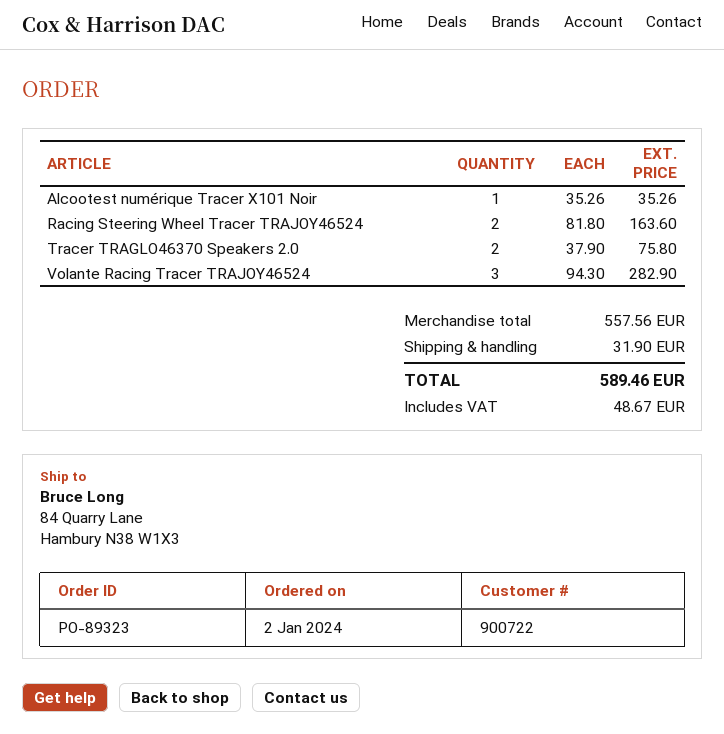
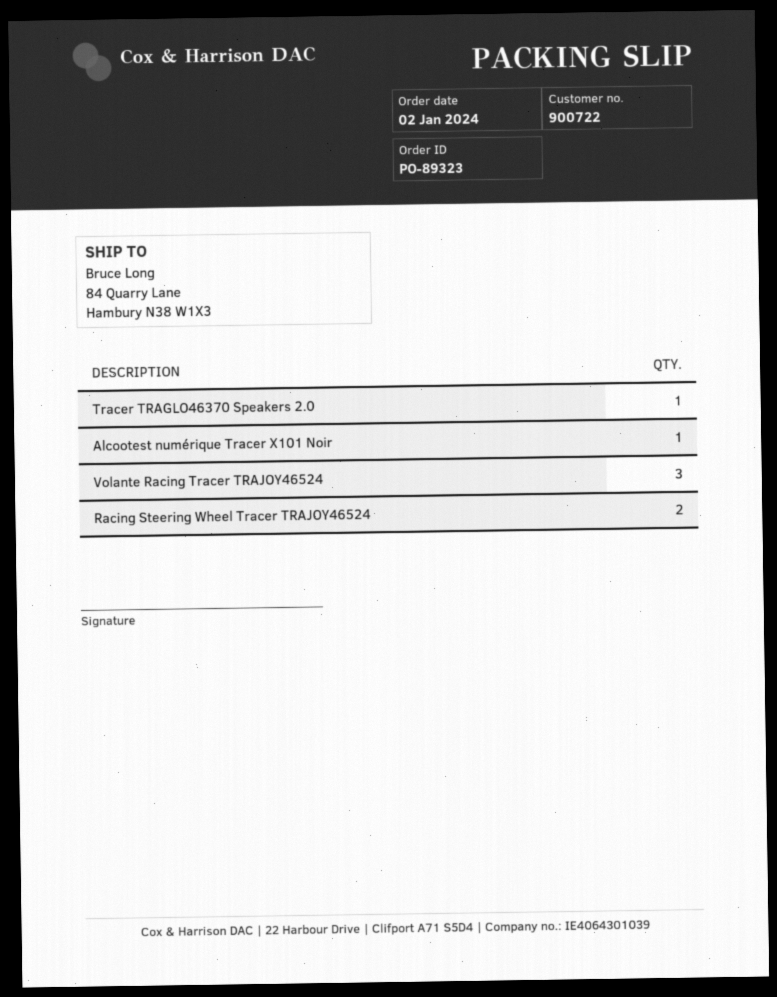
Tracer TRAGLO46370 Speakers 2.0: 2 -> 1

